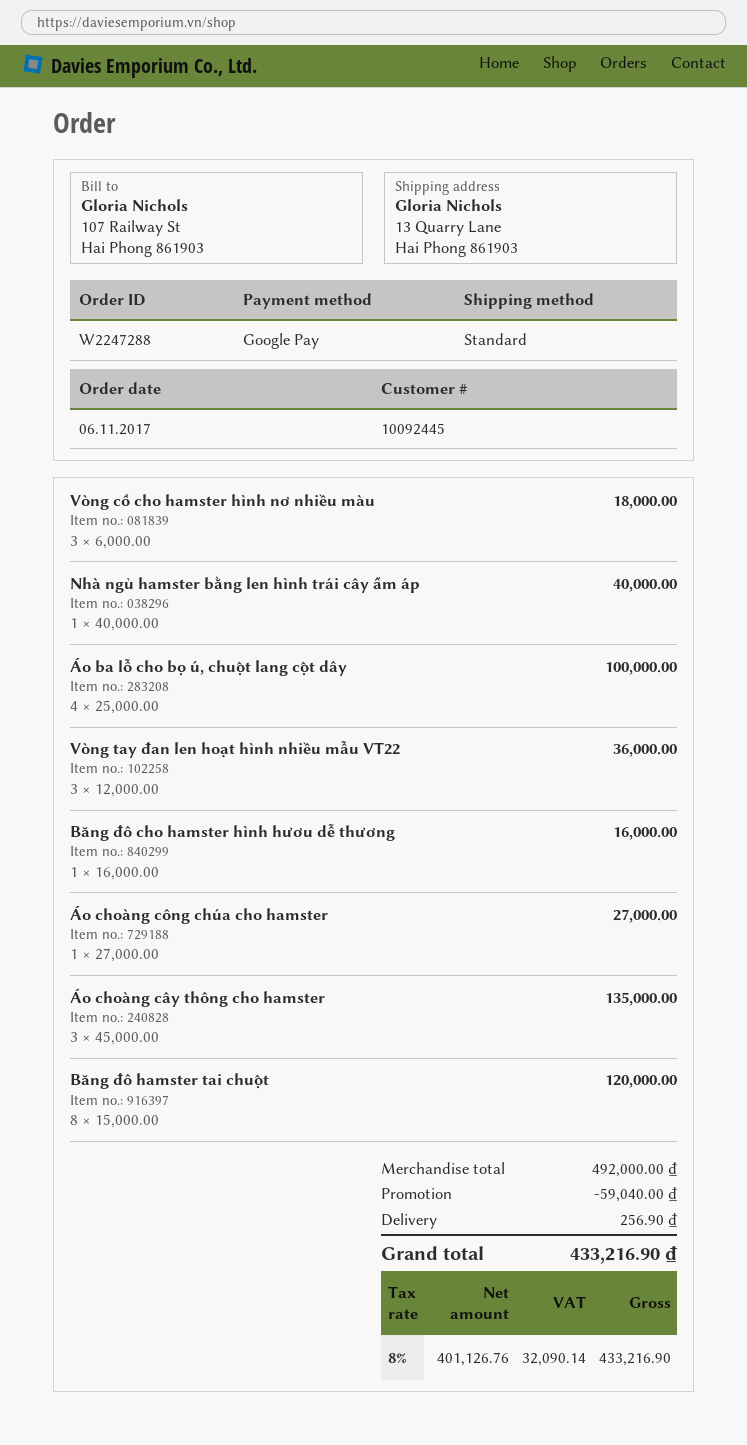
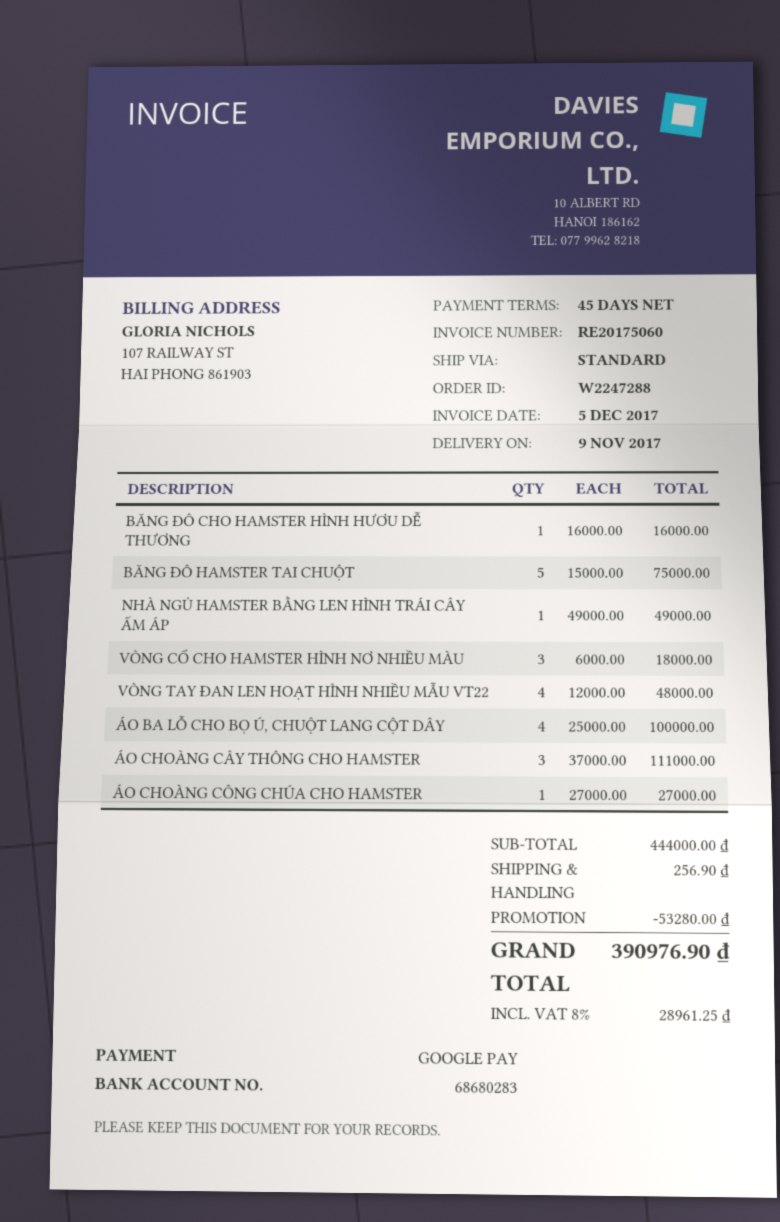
Nhà ngủ hamster bằng len hình trái cây ấm áp: 1 x 40000.00 = 40000.00 -> 1 x 49000.00 = 49000.00
Vòng tay đan len hoạt hình nhiều mẫu VT22: 3 x 12000.00 = 36000.00 -> 4 x 12000.00 = 48000.00
Áo choàng cây thông cho hamster: 3 x 45000.00 = 135000.00 -> 3 x 37000.00 = 111000.00
Băng đô hamster tai chuột: 8 x 15000.00 = 120000.00 -> 5 x 15000.00 = 75000.00
subtotal: 492000.00 -> 444000.00
discount: 59040.00 -> 53280.00
tax: 8% = 32090.14 -> 8% = 28961.25
total: 433216.90 -> 390976.90

